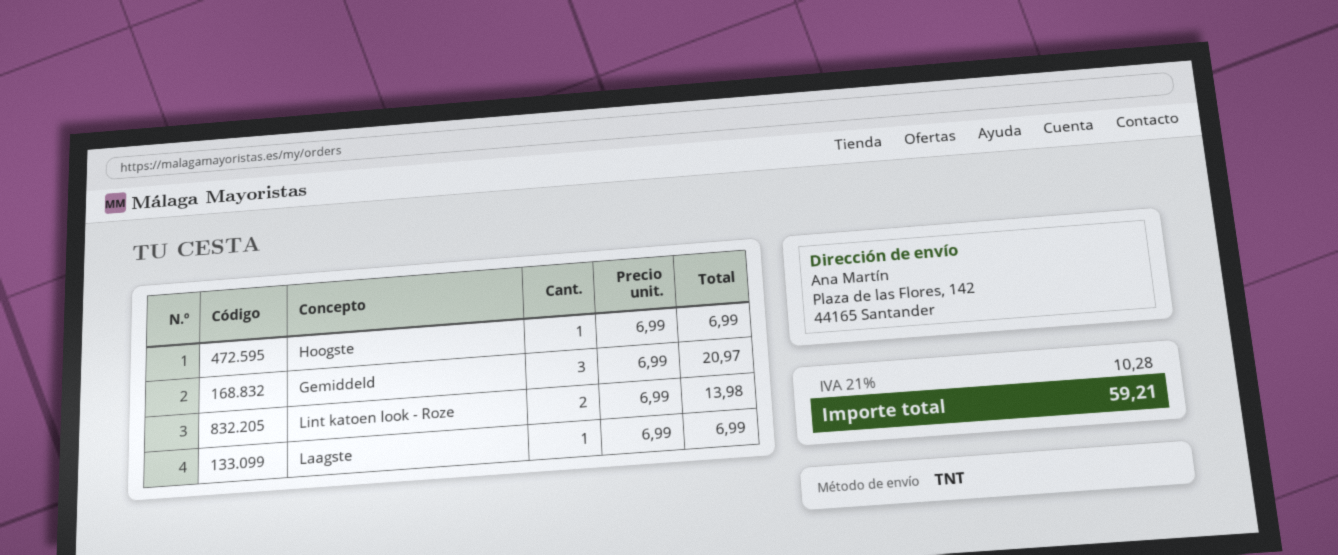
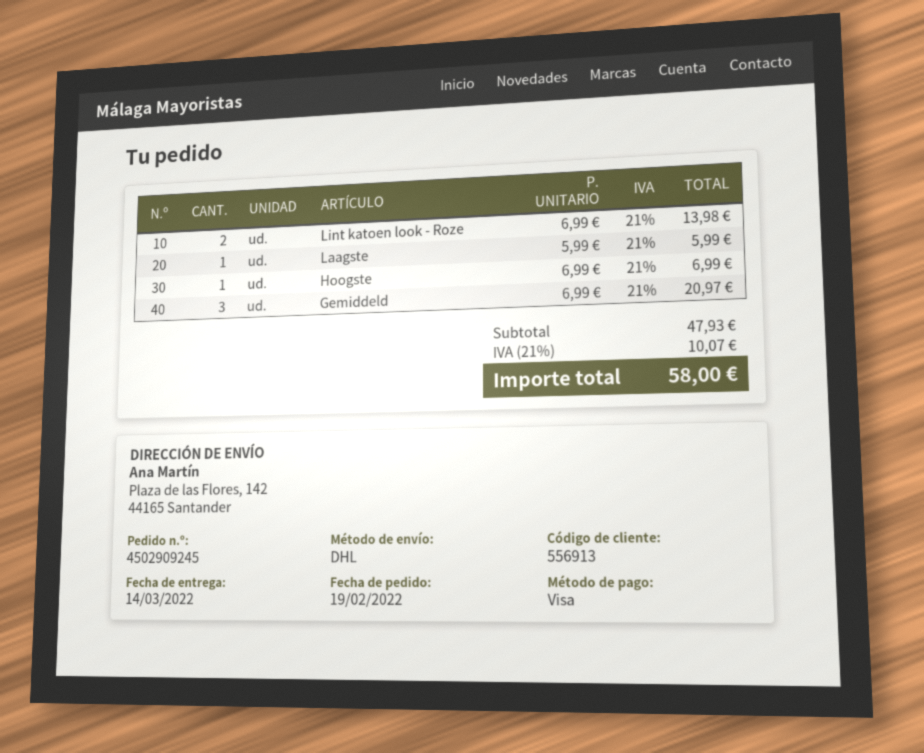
shipping method: TNT -> DHL
Laagste: 1 x 6.99 = 6.99 -> 1 x 5.99 = 5.99
tax: 21% = 10.28 -> 21% = 10.07
total: 59.21 -> 58.00

